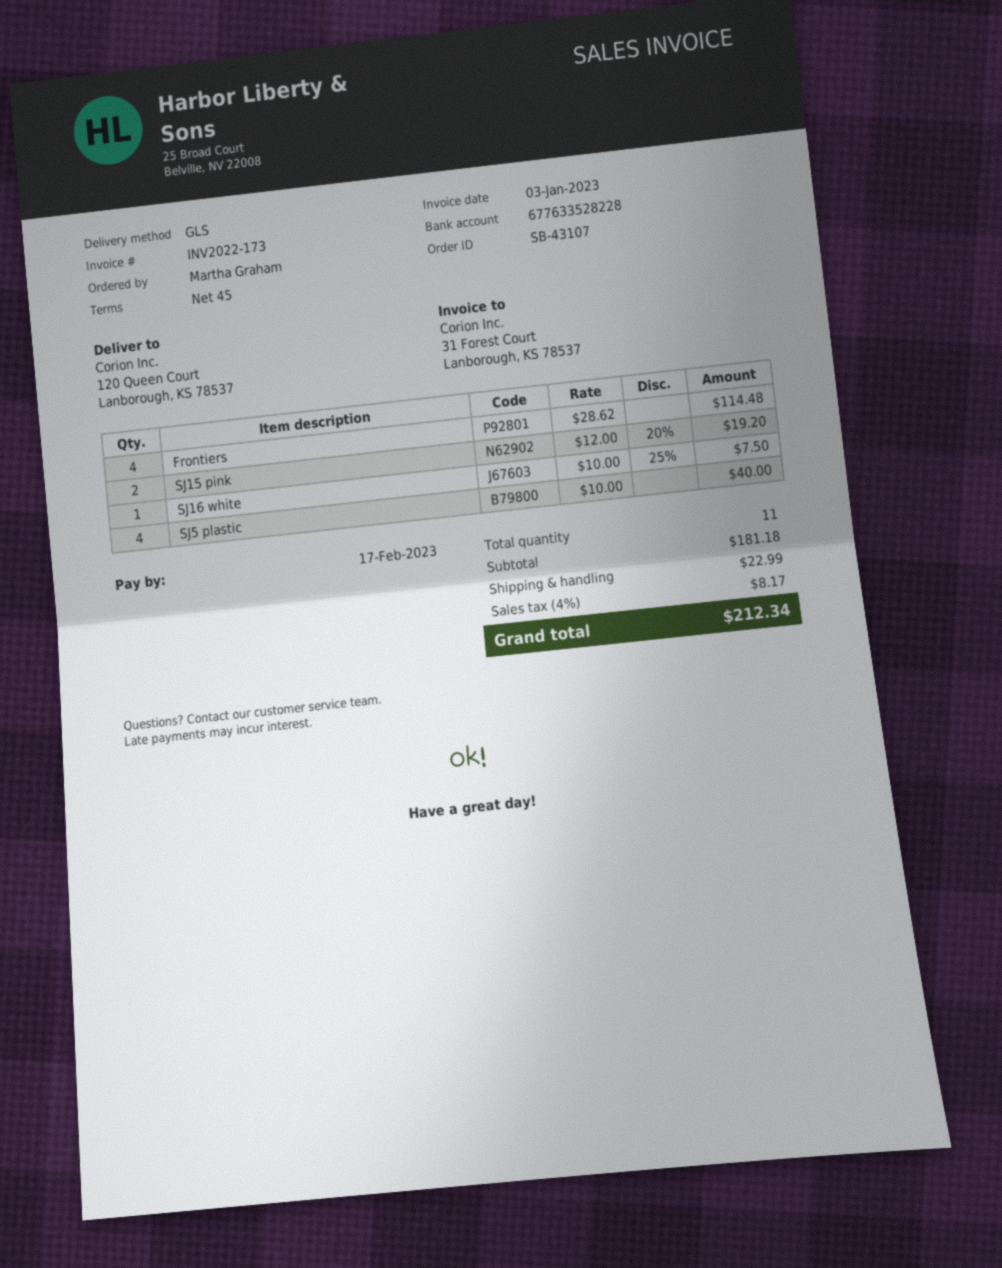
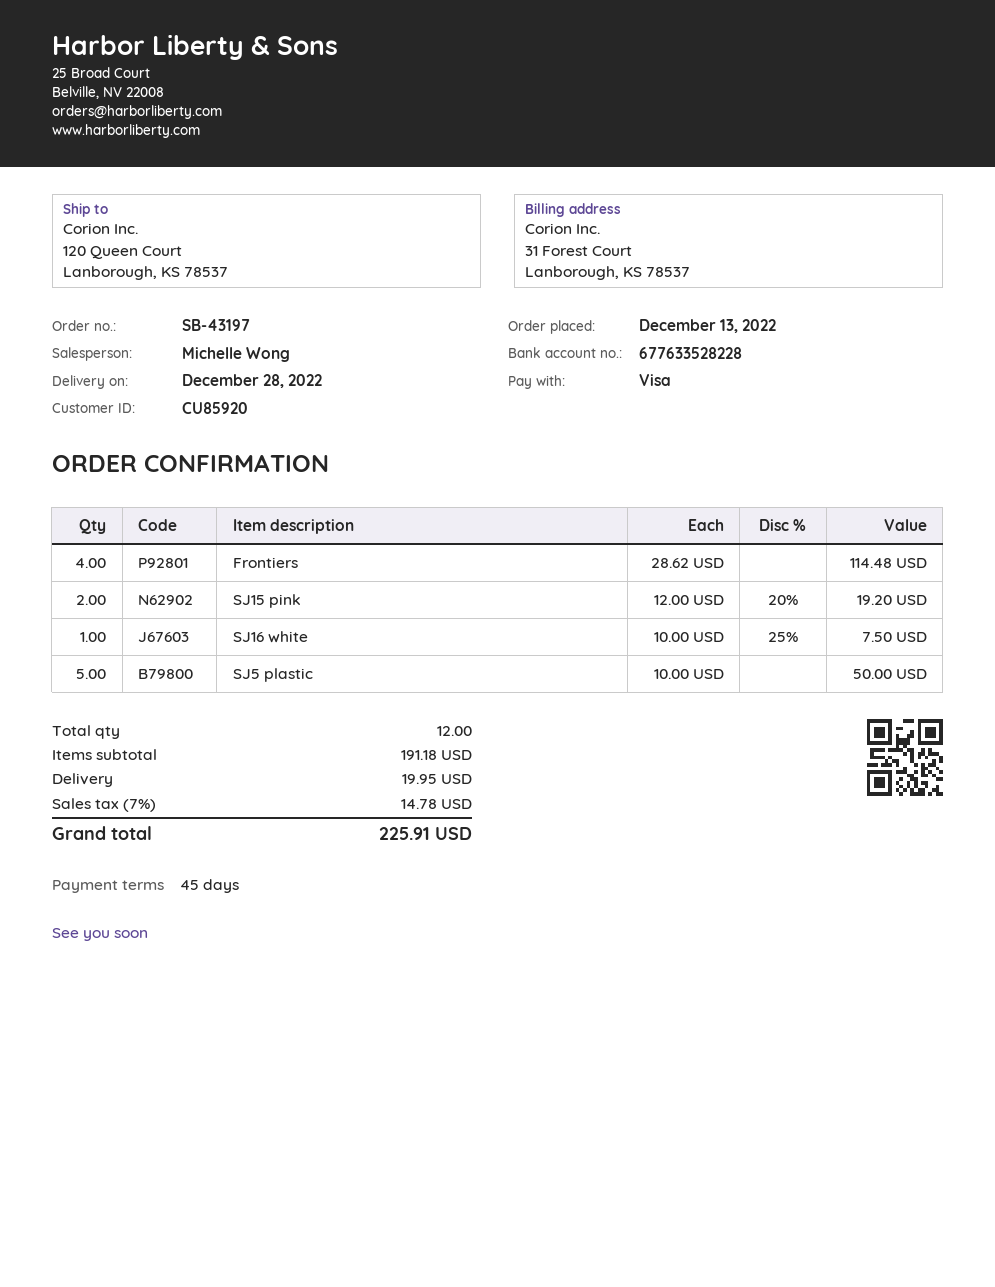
order number: SB-43107 -> SB-43197
SJ5 plastic: 4 x 10.00 = 40.00 -> 5 x 10.00 = 50.00
total quantity: 11 -> 12
subtotal: 181.18 -> 191.18
shipping: 22.99 -> 19.95
tax: 4% = 8.17 -> 7% = 14.78
total: 212.34 -> 225.91

